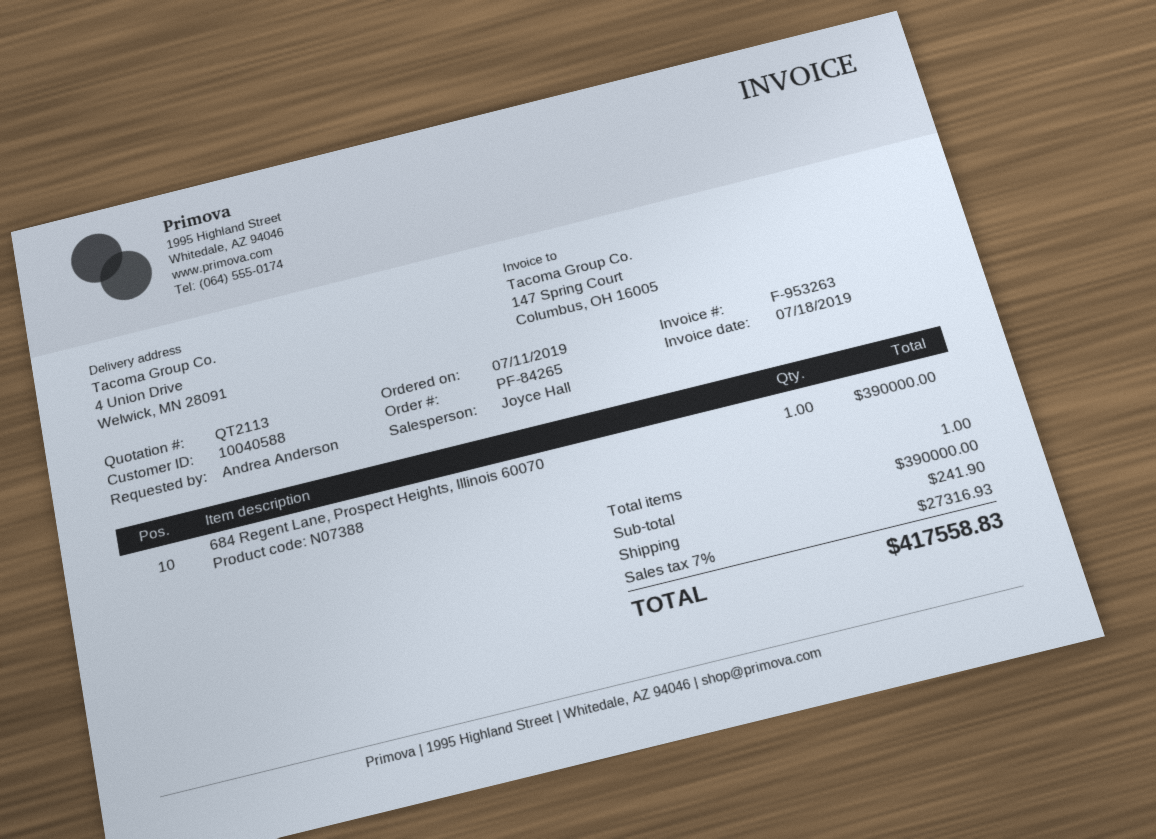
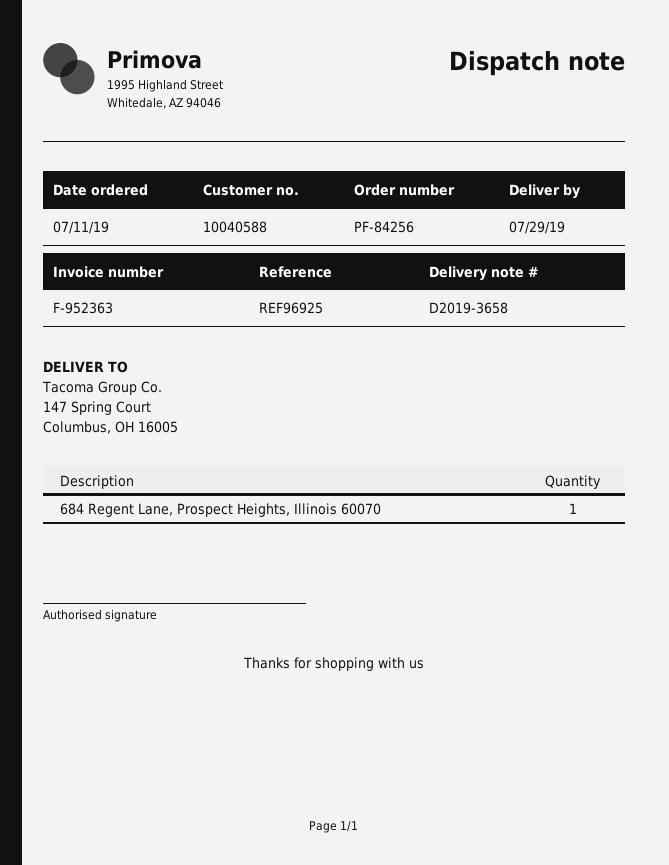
order number: PF-84265 -> PF-84256
invoice number: F-953263 -> F-952363
ship to: 4 Union Drive, Welwick, MN 28091 -> 147 Spring Court, Columbus, OH 16005

